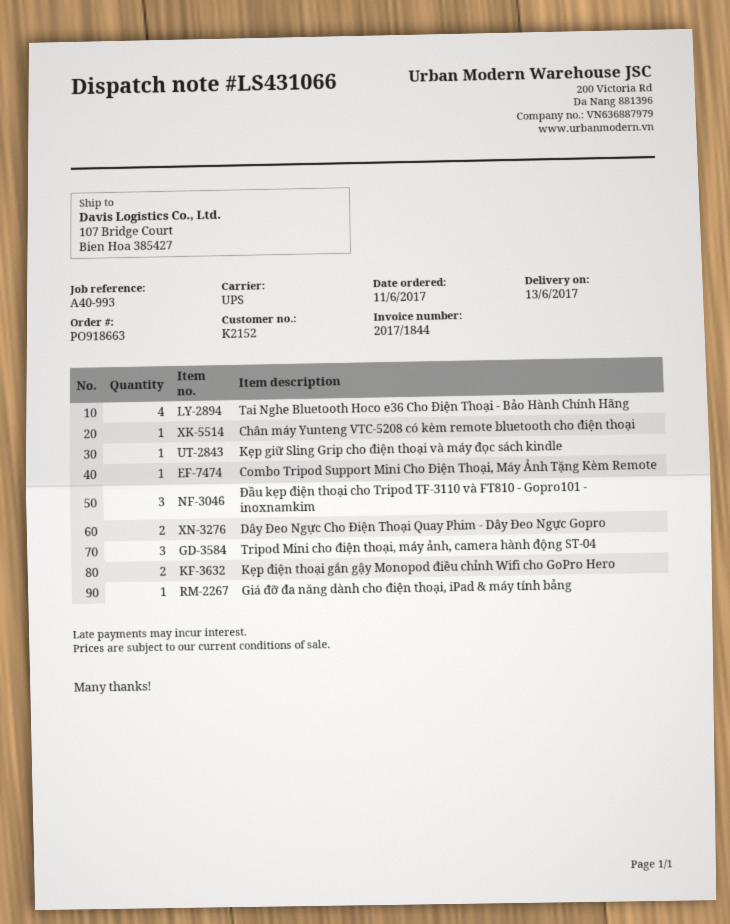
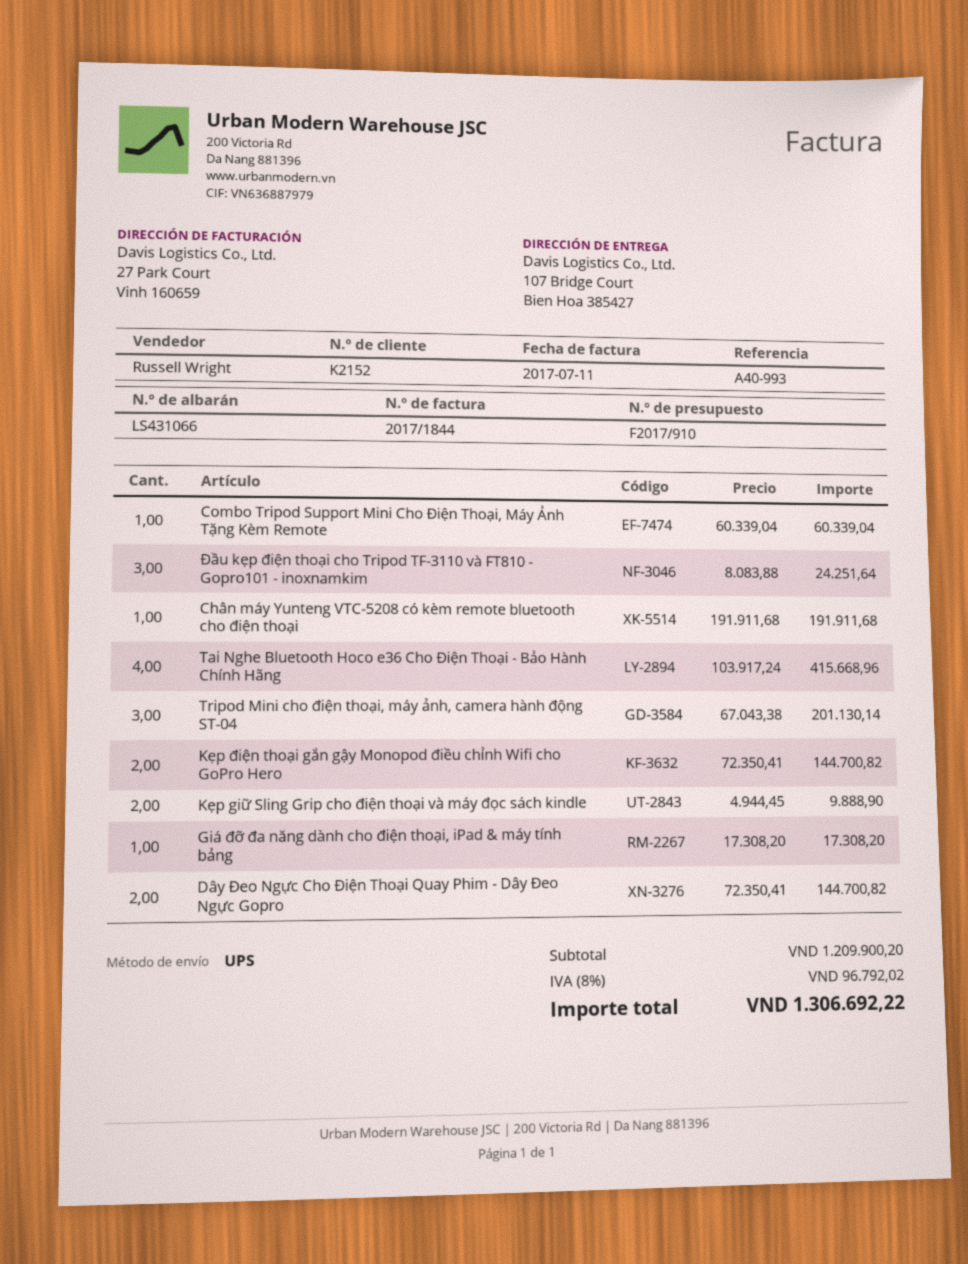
Kẹp giữ Sling Grip cho điện thoại và máy đọc sách kindle: 1 -> 2

